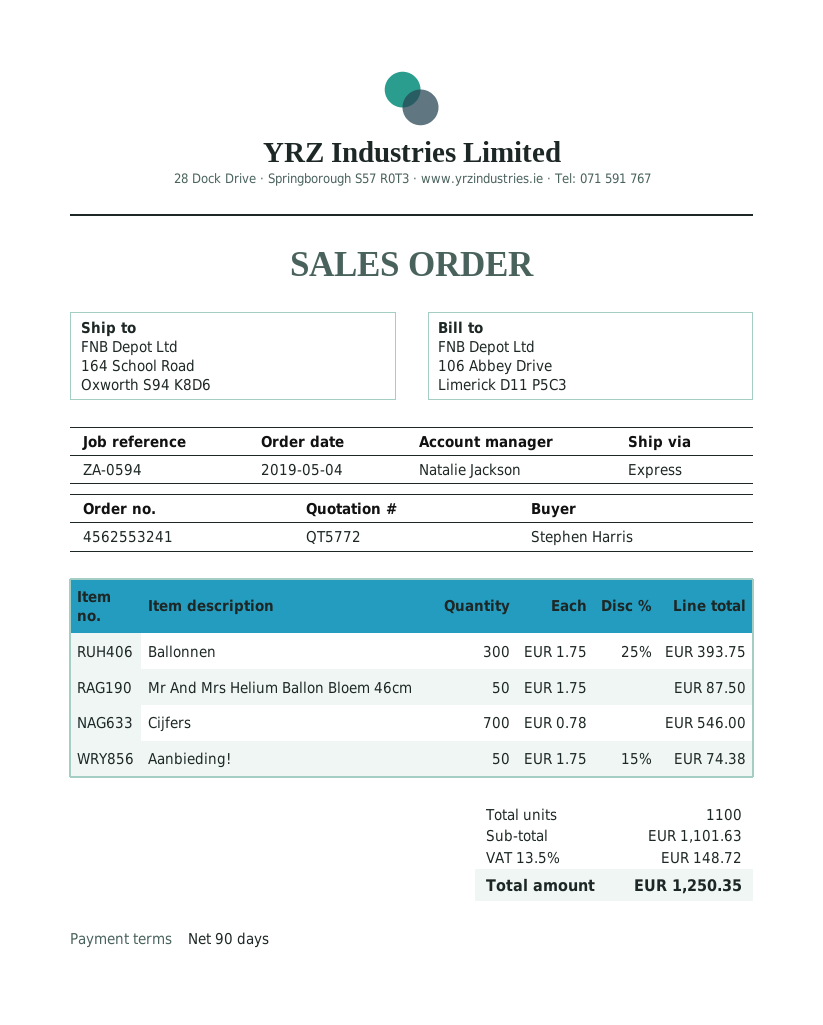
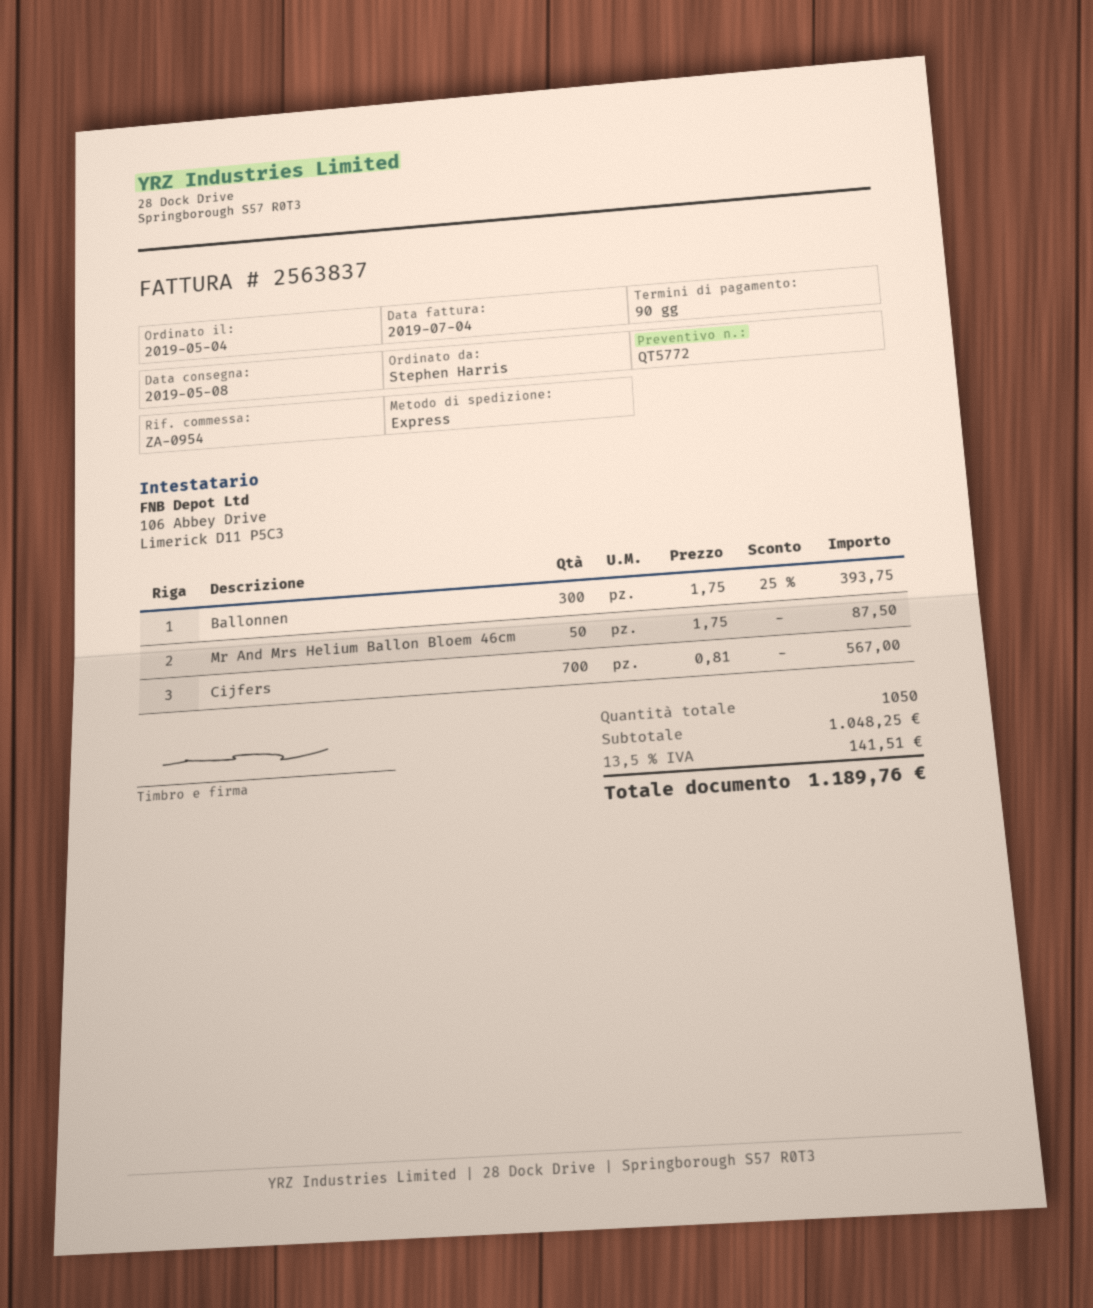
reference: ZA-0594 -> ZA-0954
Cijfers: 700 x 0.78 = 546.00 -> 700 x 0.81 = 567.00
Aanbieding!: 50 x 1.75 - 15% = 74.38 -> none
total quantity: 1100 -> 1050
subtotal: 1101.63 -> 1048.25
tax: 13.5% = 148.72 -> 13.5% = 141.51
total: 1250.35 -> 1189.76

